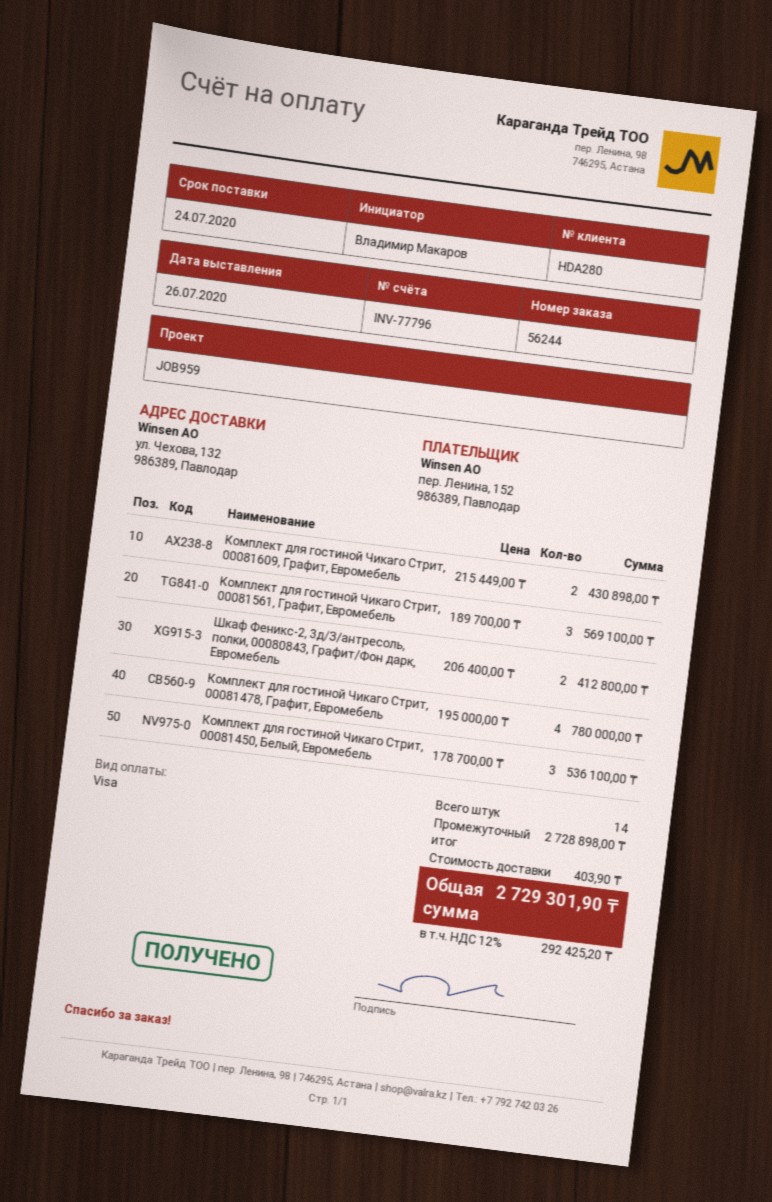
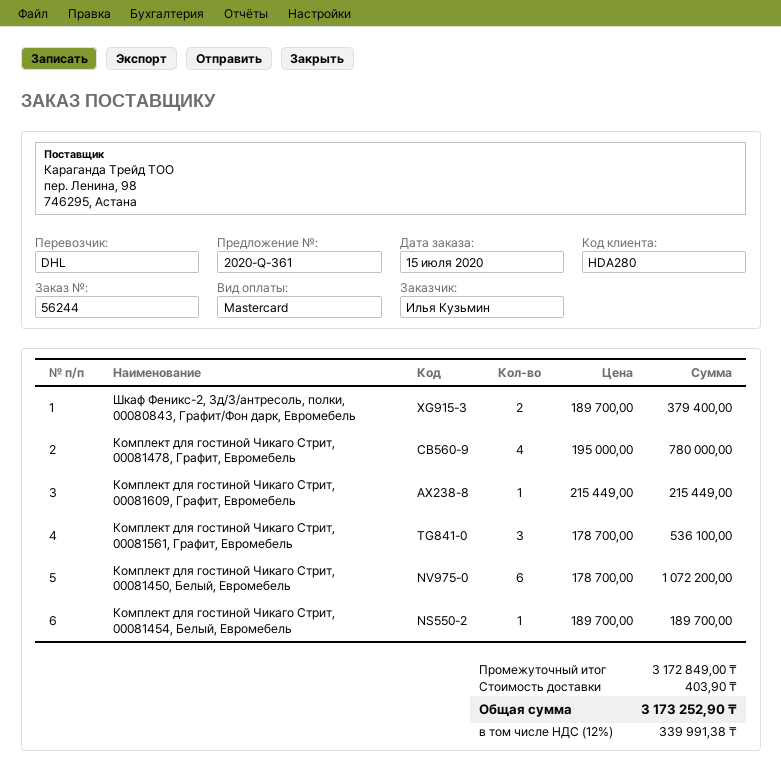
ordered by: Владимир Макаров -> Илья Кузьмин
payment method: Visa -> Mastercard
Комплект для гостиной Чикаго Стрит, 00081609, Графит, Евромебель: 2 x 215449.00 = 430898.00 -> 1 x 215449.00 = 215449.00
Комплект для гостиной Чикаго Стрит, 00081561, Графит, Евромебель: 3 x 189700.00 = 569100.00 -> 3 x 178700.00 = 536100.00
Шкаф Феникс-2, 3д/З/антресоль, полки, 00080843, Графит/Фон дарк, Евромебель: 2 x 206400.00 = 412800.00 -> 2 x 189700.00 = 379400.00
Комплект для гостиной Чикаго Стрит, 00081450, Белый, Евромебель: 3 x 178700.00 = 536100.00 -> 6 x 178700.00 = 1072200.00
Комплект для гостиной Чикаго Стрит, 00081454, Белый, Евромебель: none -> 1 x 189700.00 = 189700.00
subtotal: 2728898.00 -> 3172849.00
tax: 12% = 292425.20 -> 12% = 339991.38
total: 2729301.90 -> 3173252.90

